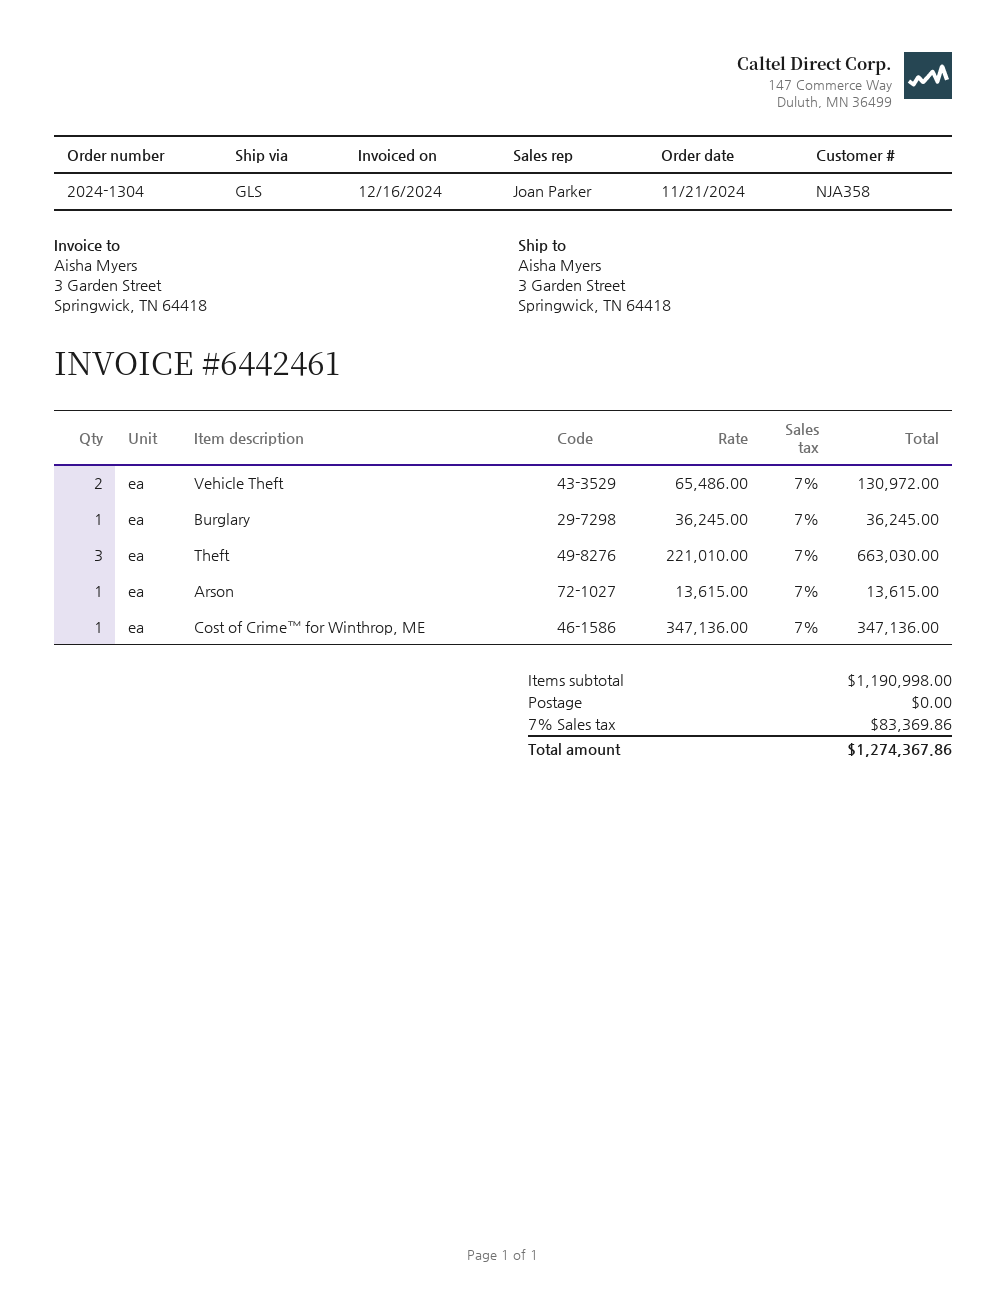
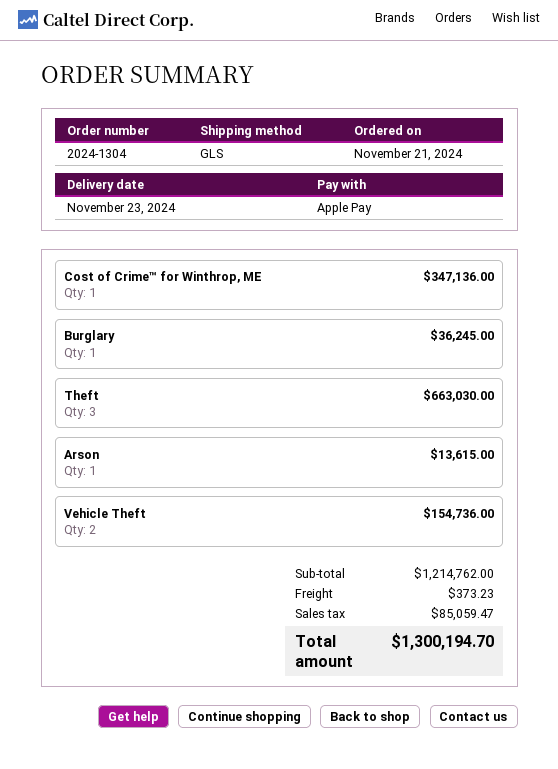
Vehicle Theft: 2 for 130972.00 -> 2 for 154736.00
subtotal: 1190998.00 -> 1214762.00
shipping: 0.00 -> 373.23
tax: 83369.86 -> 85059.47
total: 1274367.86 -> 1300194.70

